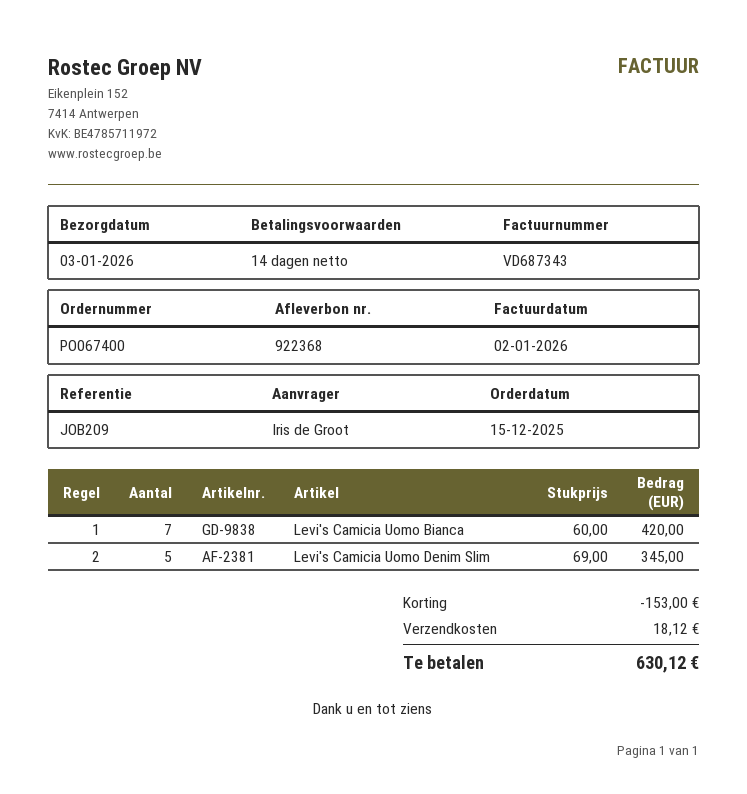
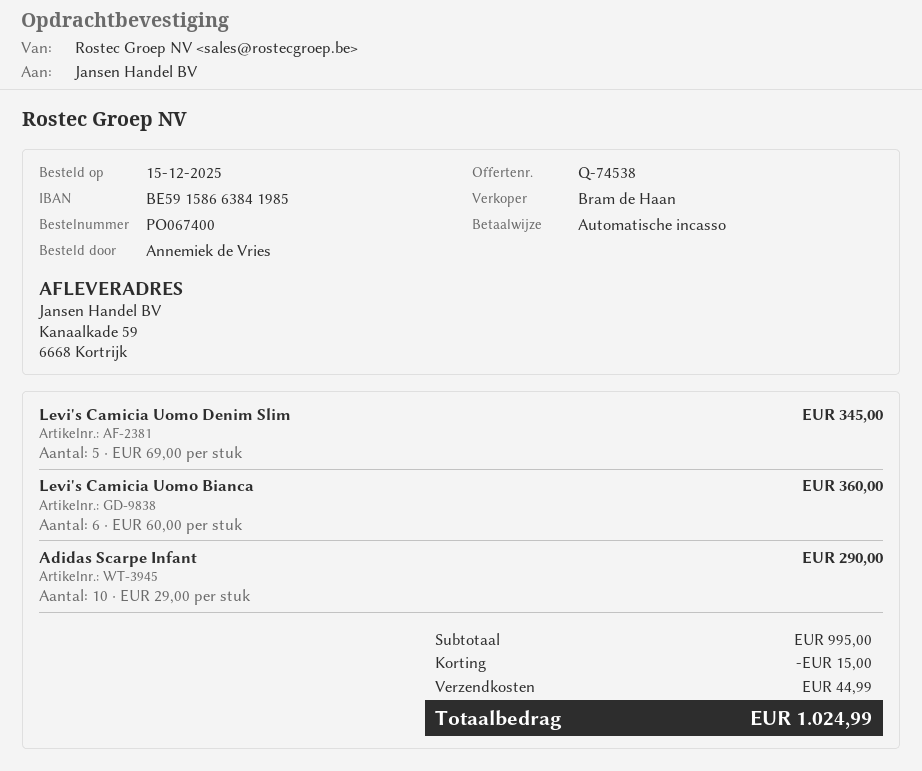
ordered by: Iris de Groot -> Annemiek de Vries
Levi's Camicia Uomo Bianca: 7 x 60.00 = 420.00 -> 6 x 60.00 = 360.00
Adidas Scarpe Infant: none -> 10 x 29.00 = 290.00
discount: 153.00 -> 15.00
shipping: 18.12 -> 44.99
total: 630.12 -> 1024.99

